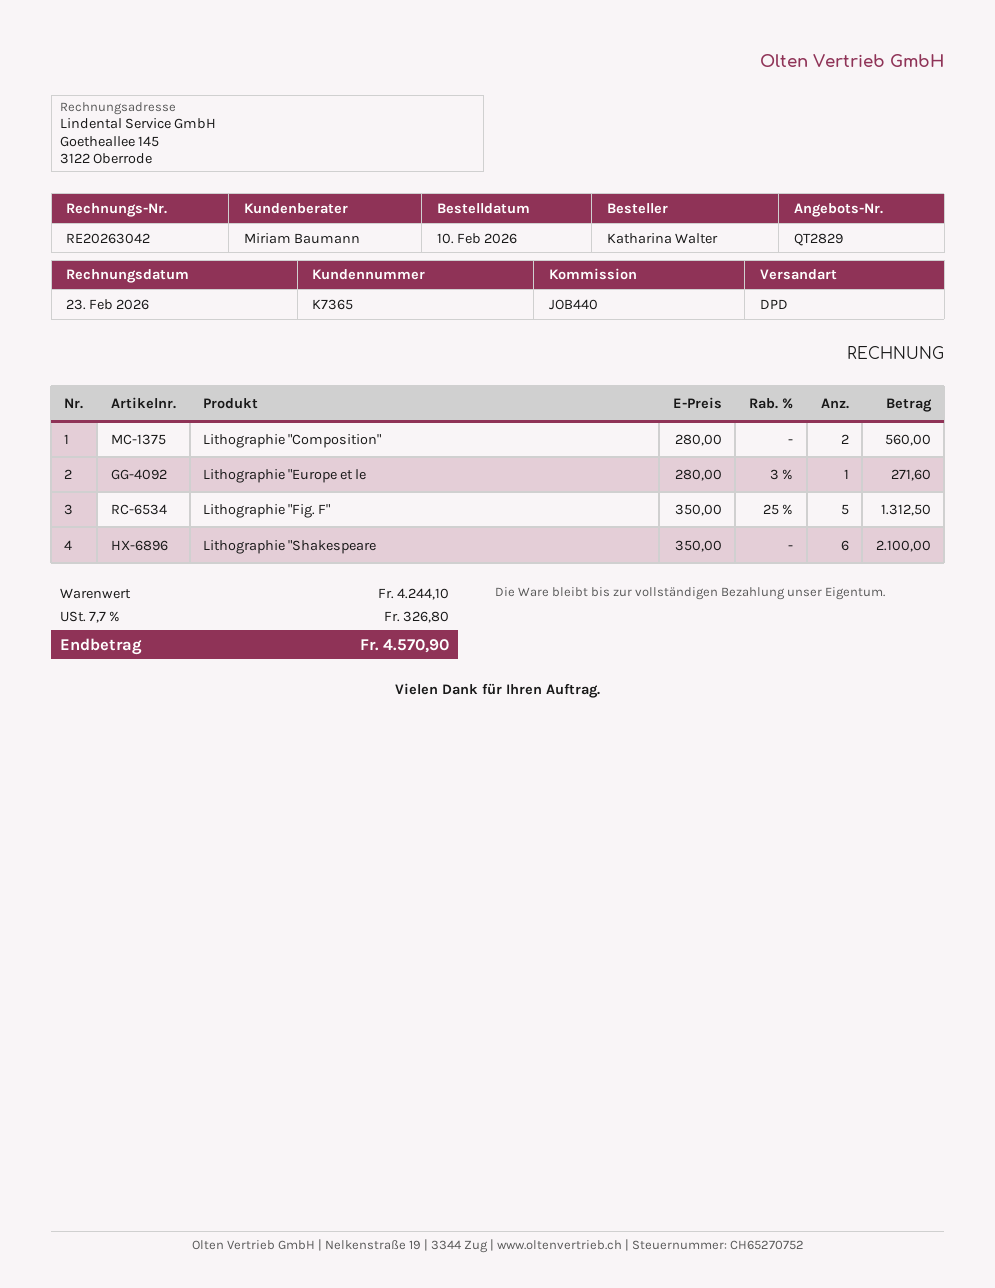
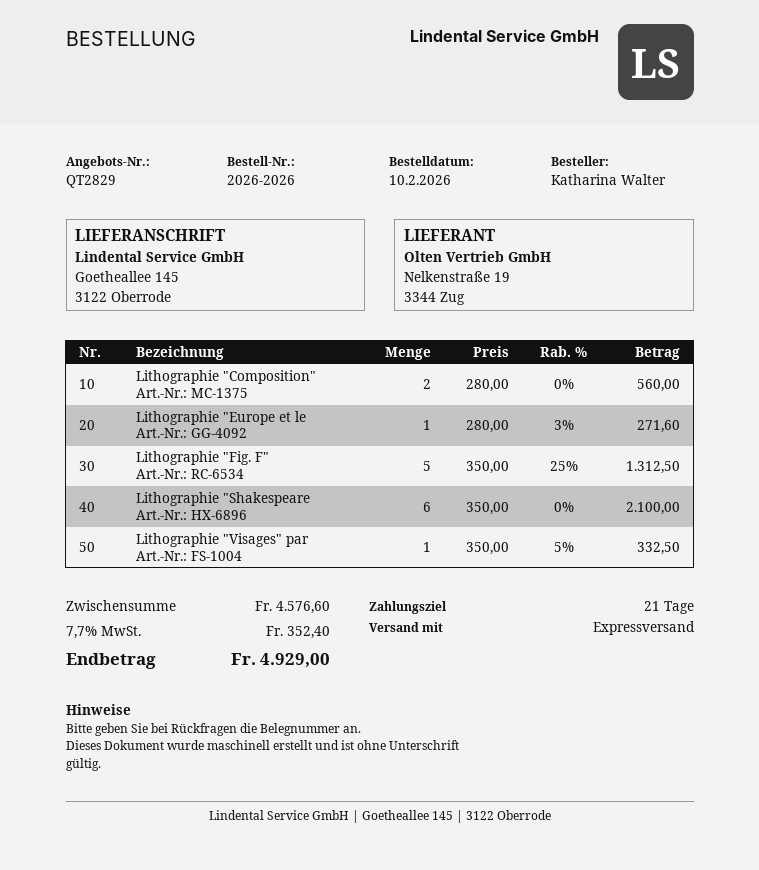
shipping method: DPD -> express
Lithographie "Visages" par: none -> 1 x 350.00 - 5% = 332.50
subtotal: 4244.10 -> 4576.60
tax: 7.7% = 326.80 -> 7.7% = 352.40
total: 4570.90 -> 4929.00

